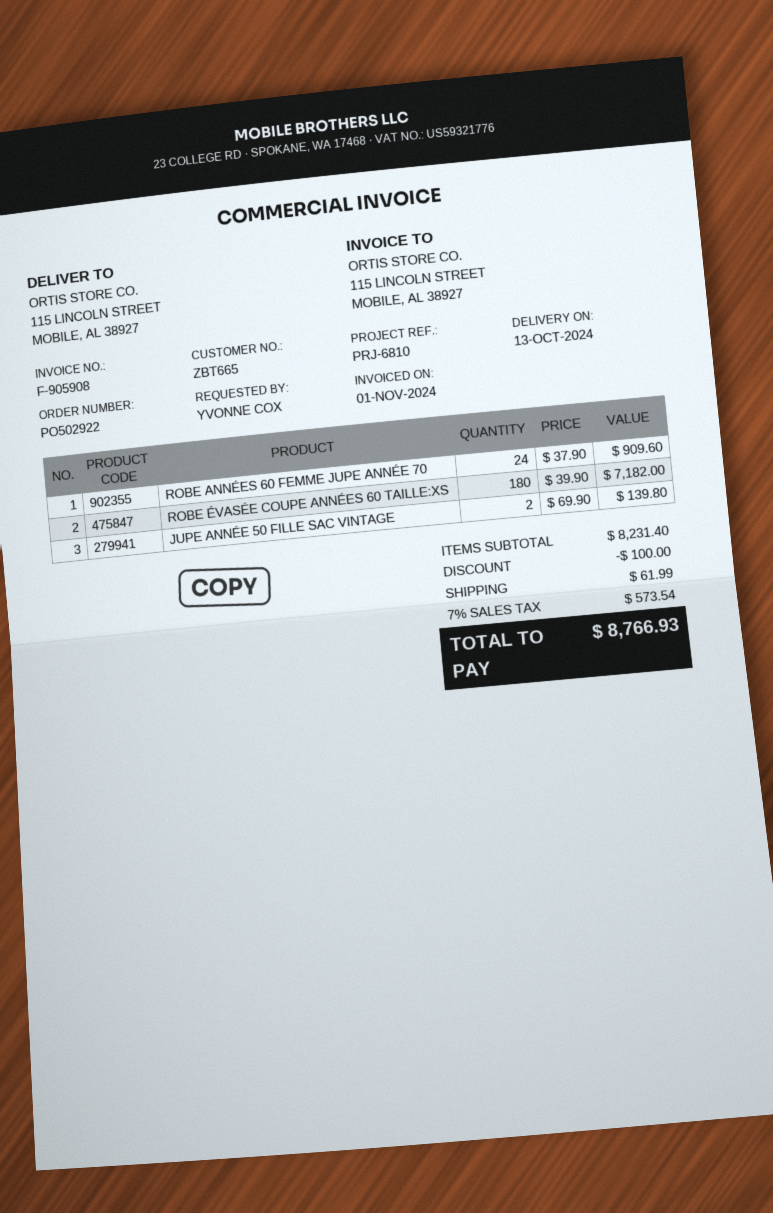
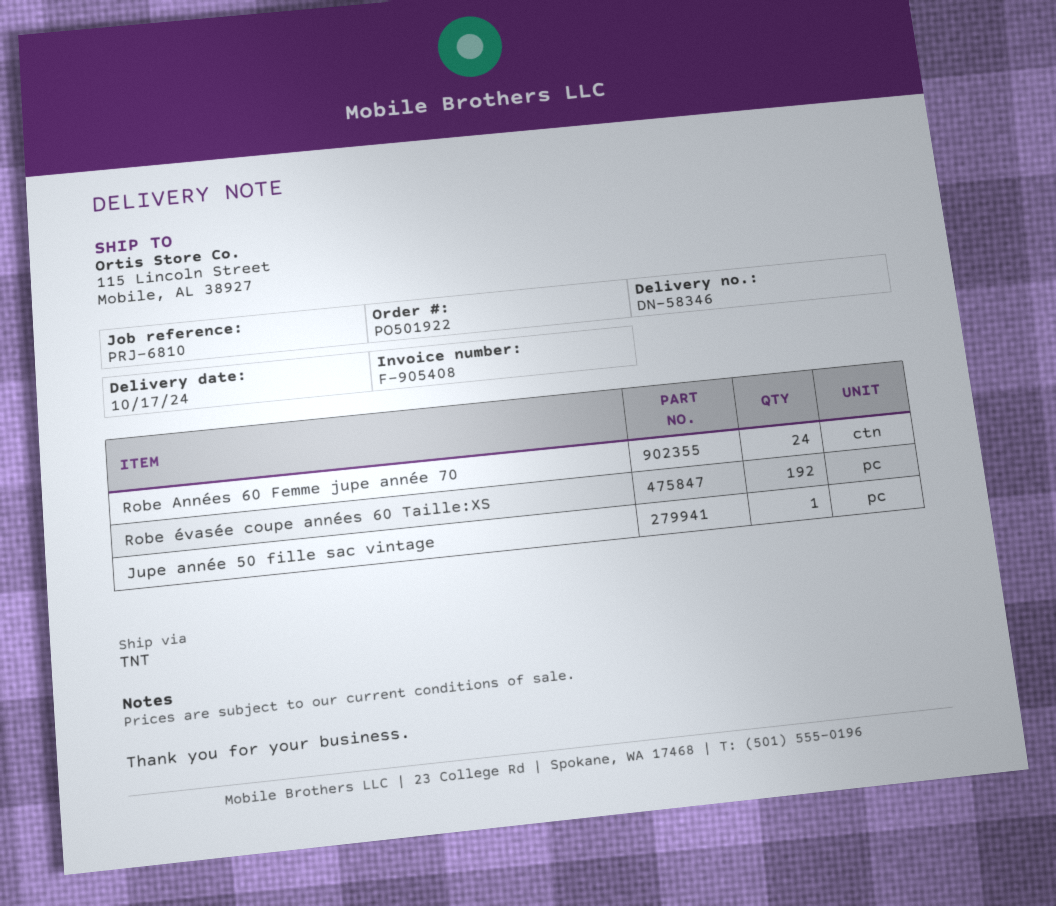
order number: PO502922 -> PO501922
delivery date: 2024-10-13 -> 2024-10-17
invoice number: F-905908 -> F-905408
ROBE ÉVASÉE COUPE ANNÉES 60 TAILLE:XS: 180 -> 192
JUPE ANNÉE 50 FILLE SAC VINTAGE: 2 -> 1

